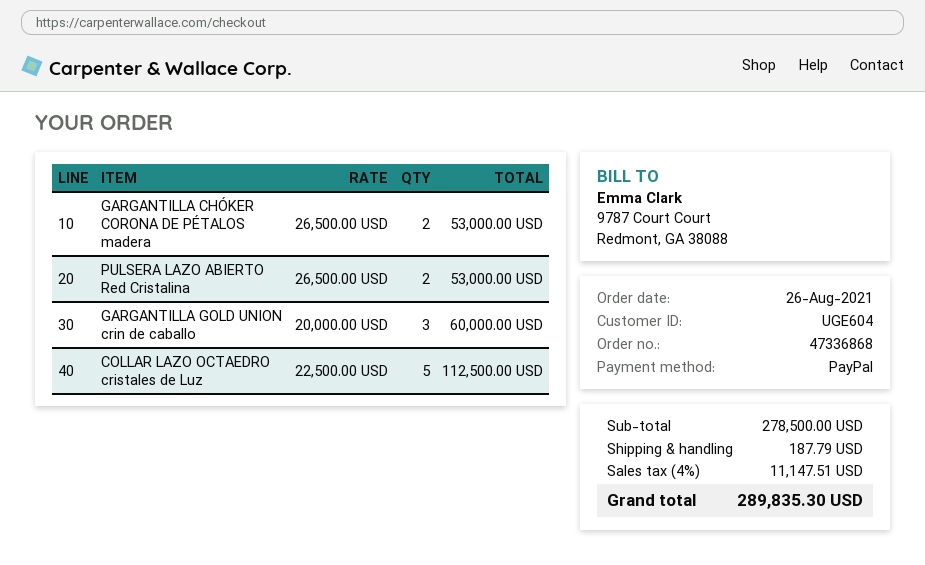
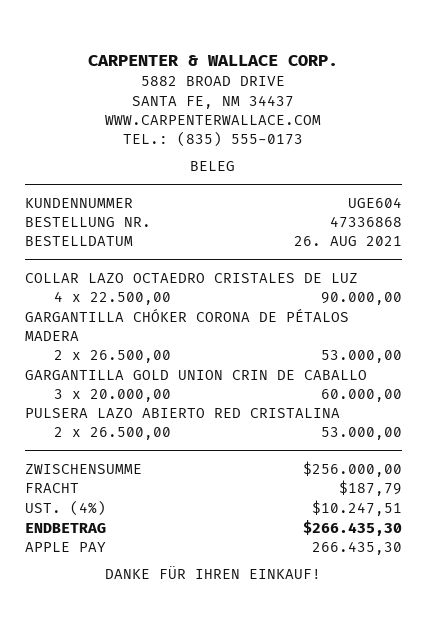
payment method: PayPal -> Apple Pay
COLLAR LAZO OCTAEDRO cristales de Luz: 5 x 22500.00 = 112500.00 -> 4 x 22500.00 = 90000.00
subtotal: 278500.00 -> 256000.00
tax: 4% = 11147.51 -> 4% = 10247.51
total: 289835.30 -> 266435.30

